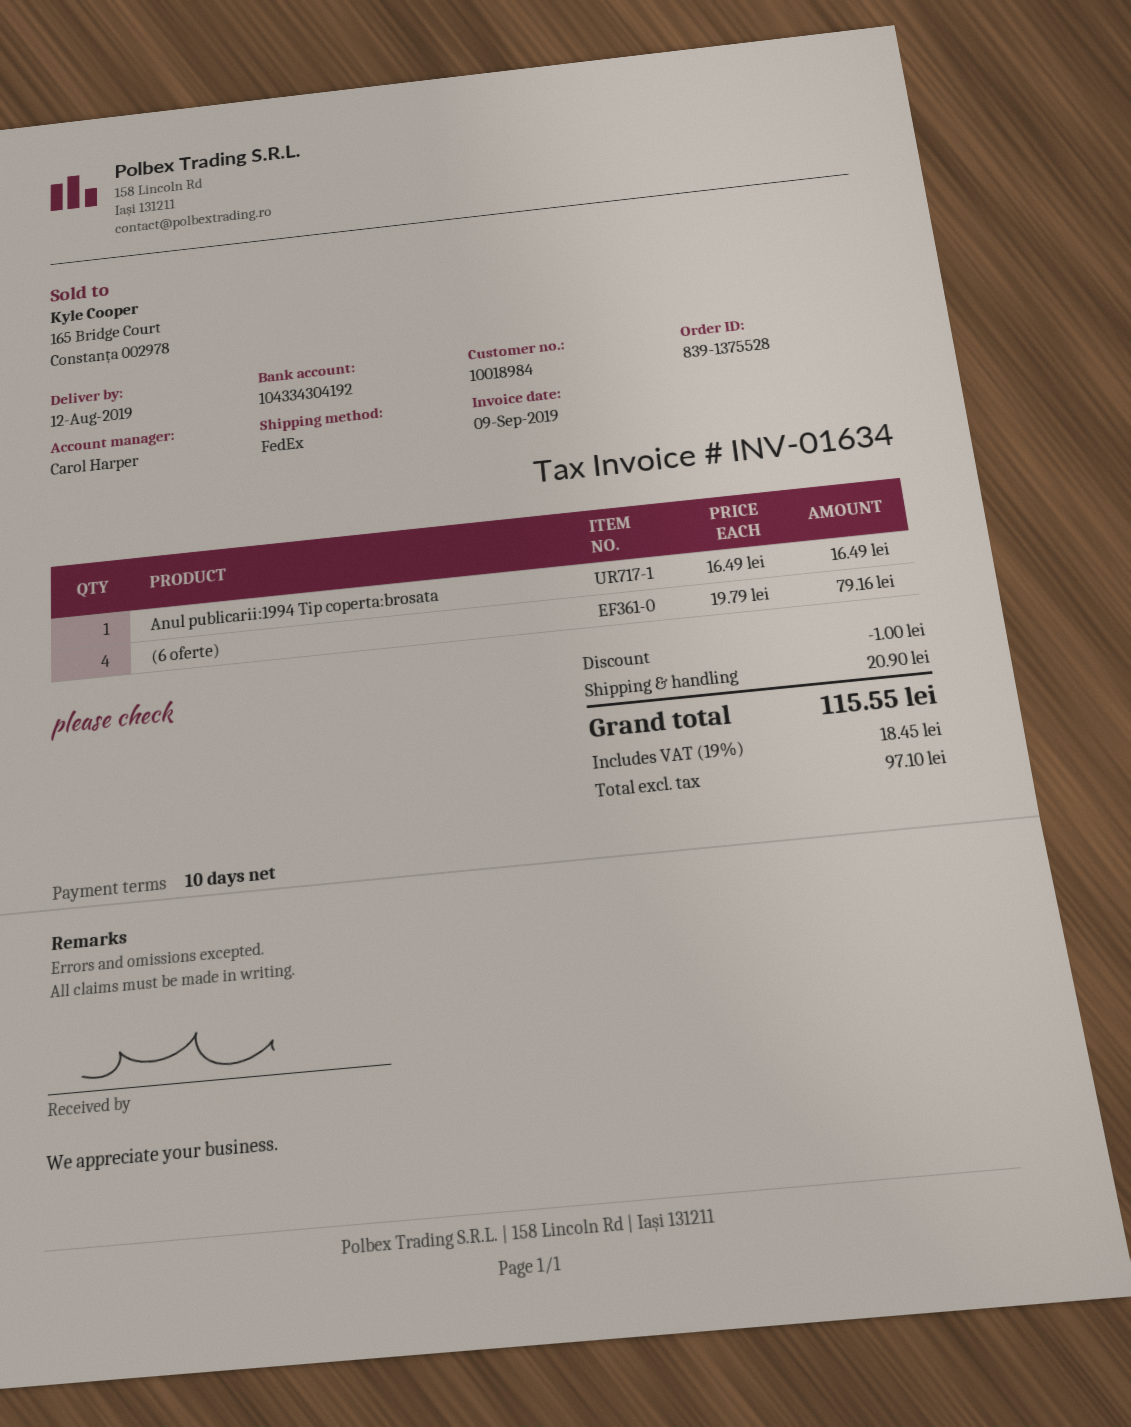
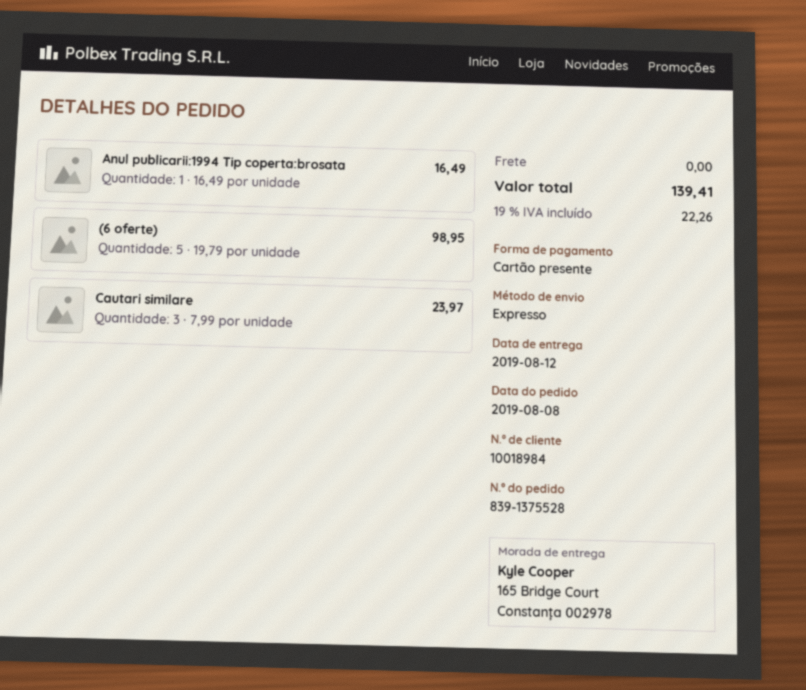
shipping method: FedEx -> express
(6 oferte): 4 x 19.79 = 79.16 -> 5 x 19.79 = 98.95
Cautari similare: none -> 3 x 7.99 = 23.97
discount: 1.00 -> none
shipping: 20.90 -> 0.00
tax: 19% = 18.45 -> 19% = 22.26
total: 115.55 -> 139.41

